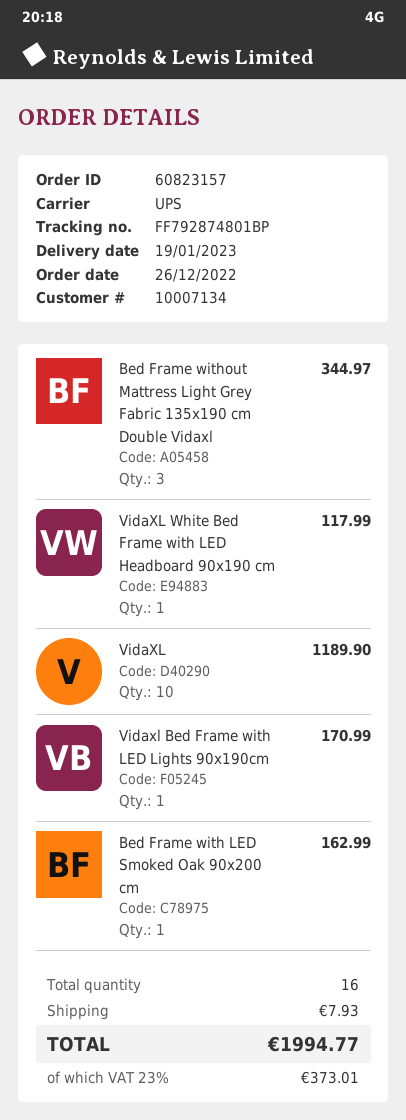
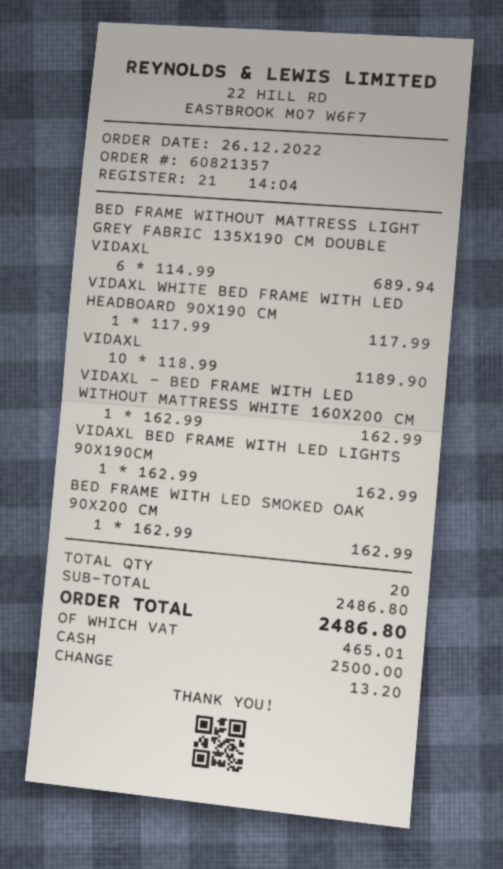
order number: 60823157 -> 60821357
Bed Frame without Mattress Light Grey Fabric 135x190 cm Double Vidaxl: 3 for 344.97 -> 6 for 689.94
Vidaxl Bed Frame with LED Lights 90x190cm: 1 for 170.99 -> 1 for 162.99
VIDAXL - BED FRAME WITH LED WITHOUT MATTRESS WHITE 160X200 CM: none -> 1 for 162.99
total quantity: 16 -> 20
shipping: 7.93 -> none
tax: 373.01 -> 465.01
total: 1994.77 -> 2486.80

